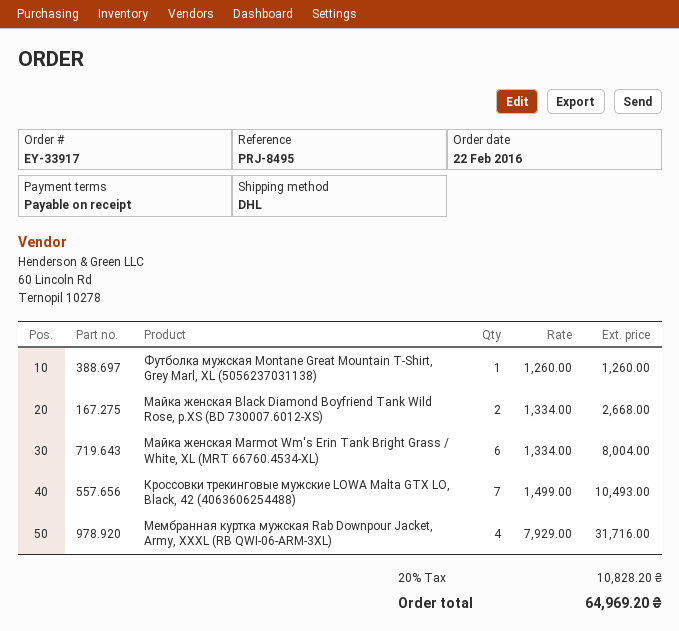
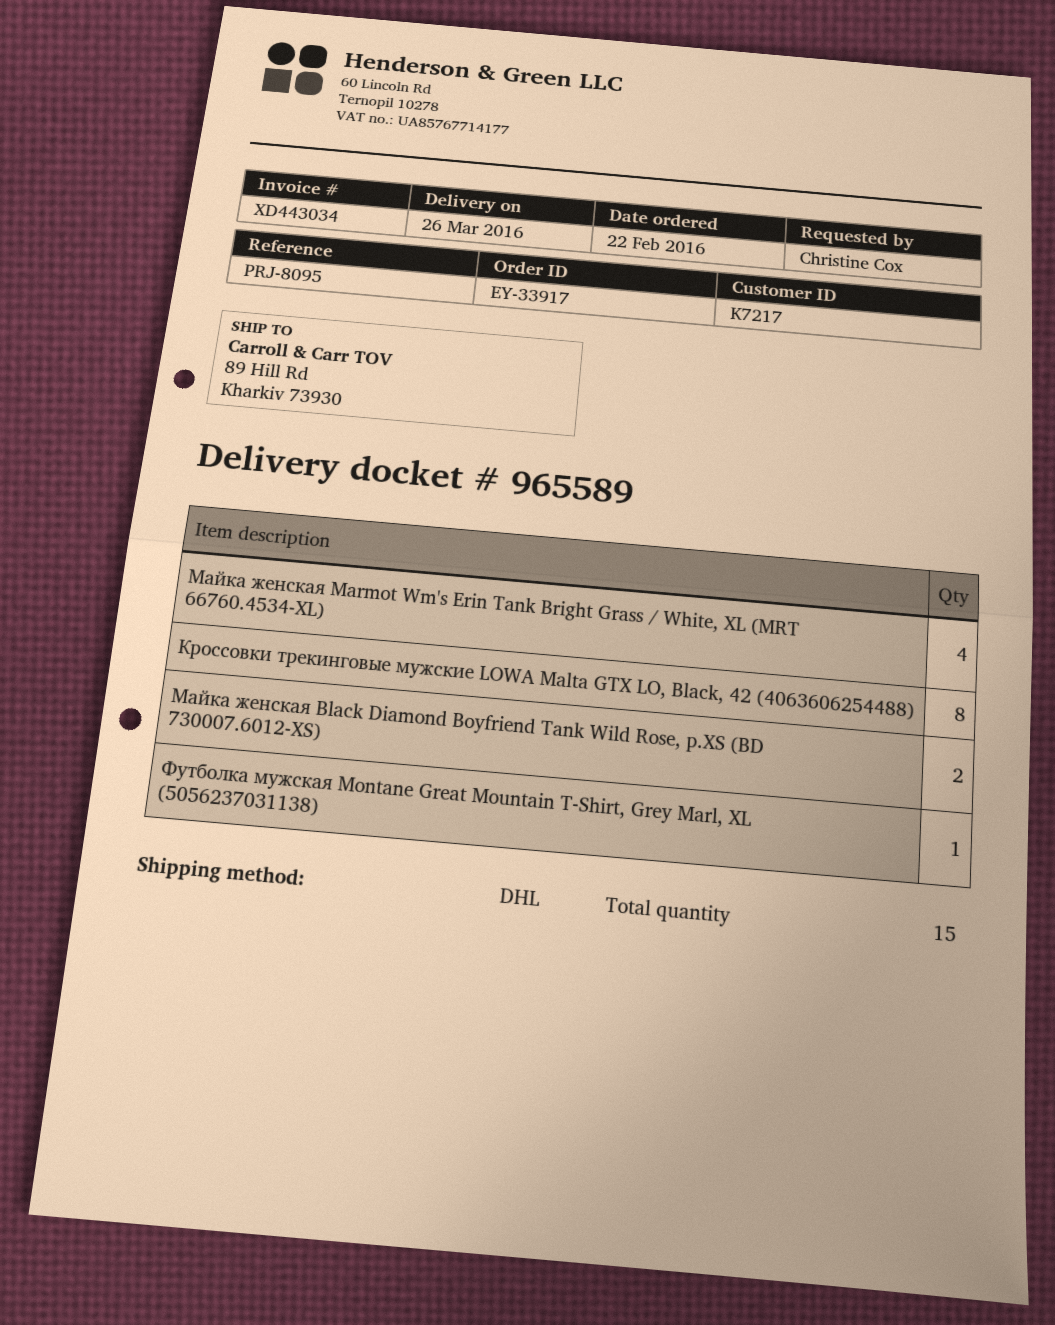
reference: PRJ-8495 -> PRJ-8095
Майка женская Marmot Wm's Erin Tank Bright Grass / White, XL (MRT 66760.4534-XL): 6 -> 4
Кроссовки трекинговые мужские LOWA Malta GTX LO, Black, 42 (4063606254488): 7 -> 8
Мембранная куртка мужская Rab Downpour Jacket, Army, XXXL (RB QWI-06-ARM-3XL): 4 -> none

